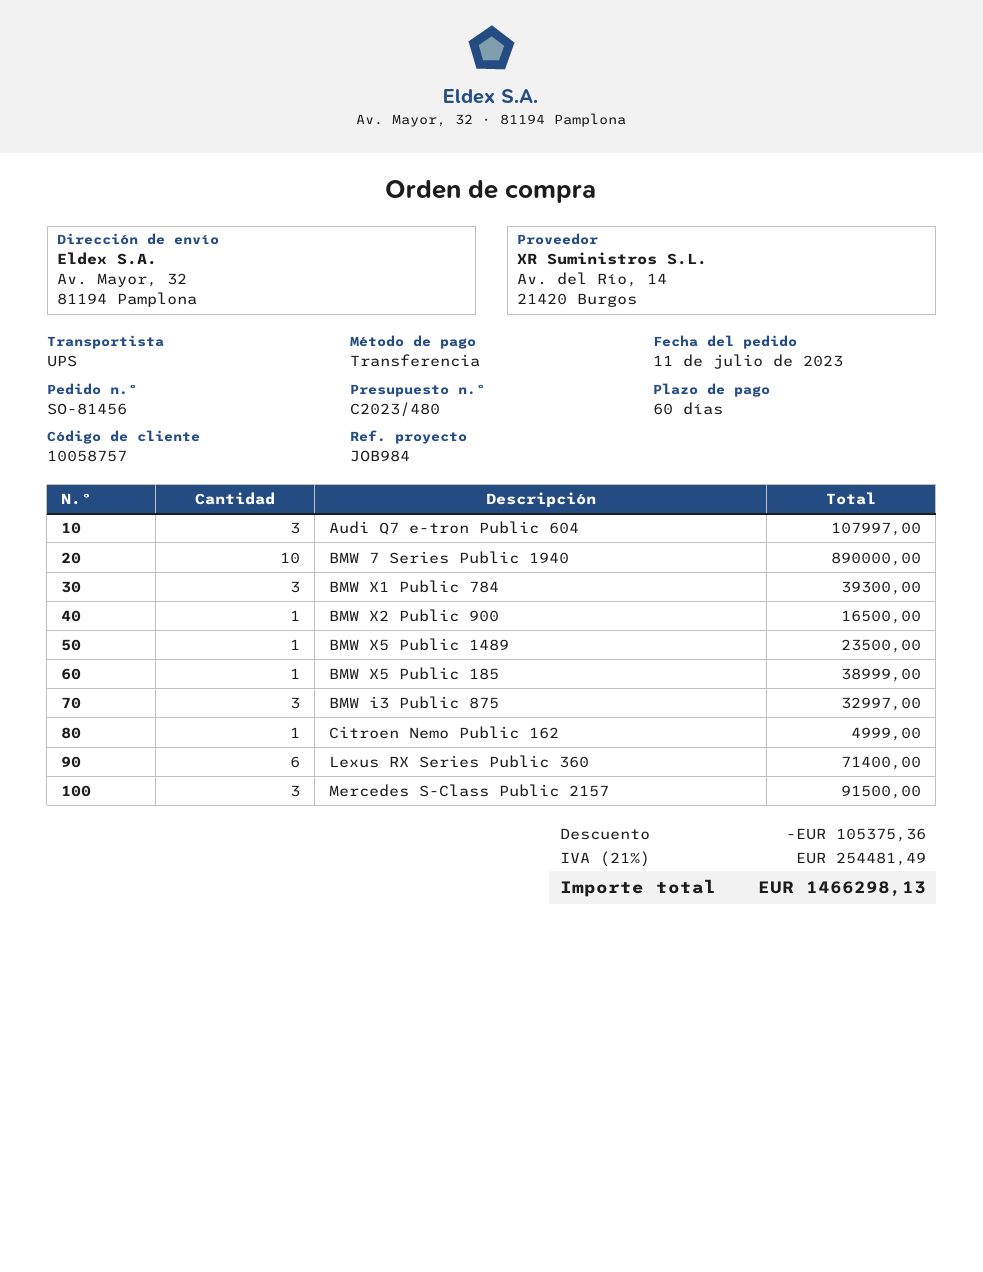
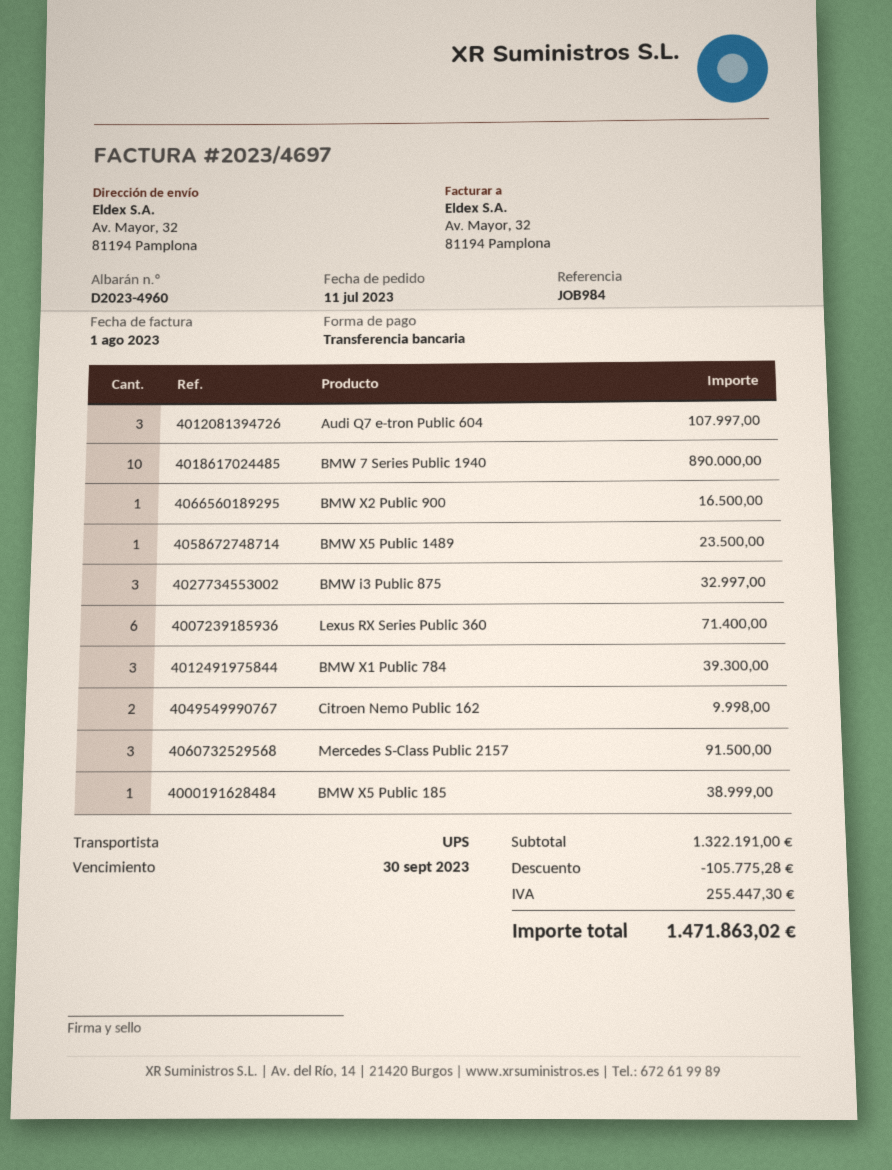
Citroen Nemo Public 162: 1 for 4999.00 -> 2 for 9998.00
discount: 105375.36 -> 105775.28
tax: 254481.49 -> 255447.30
total: 1466298.13 -> 1471863.02

